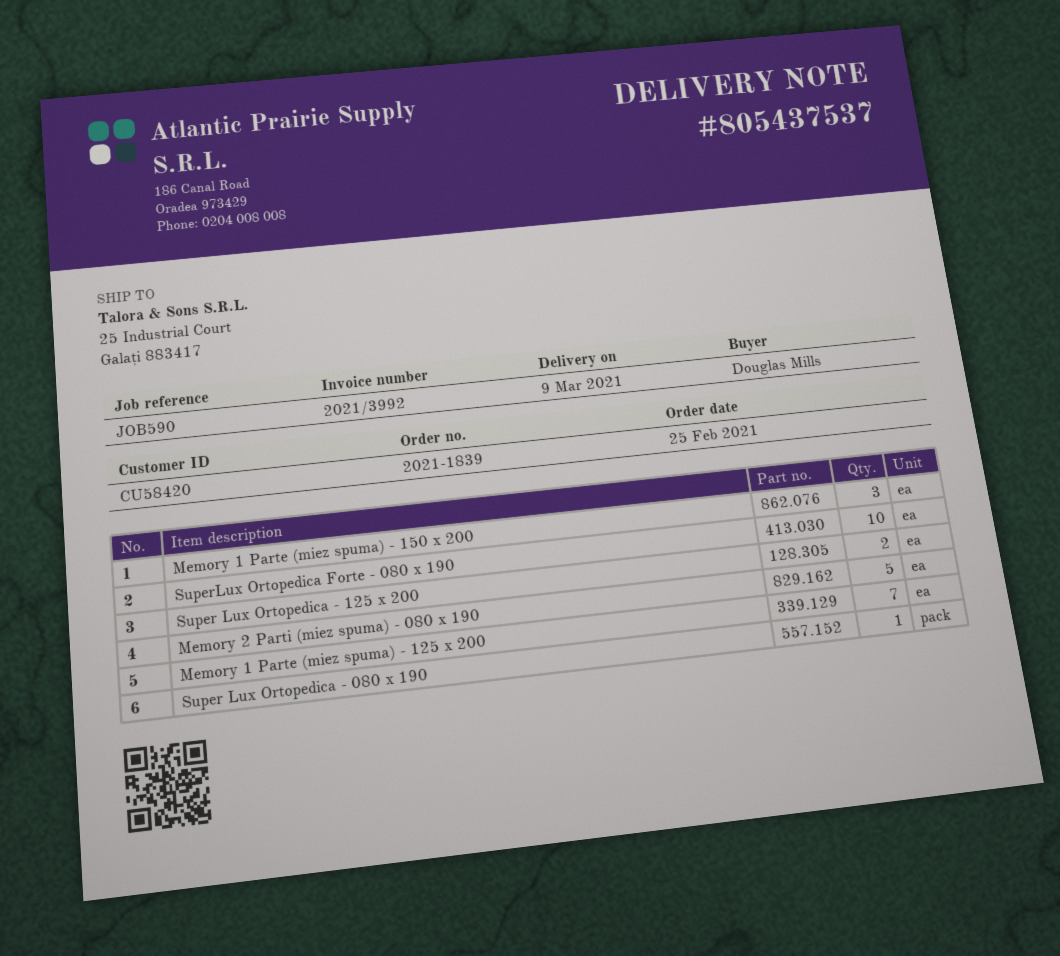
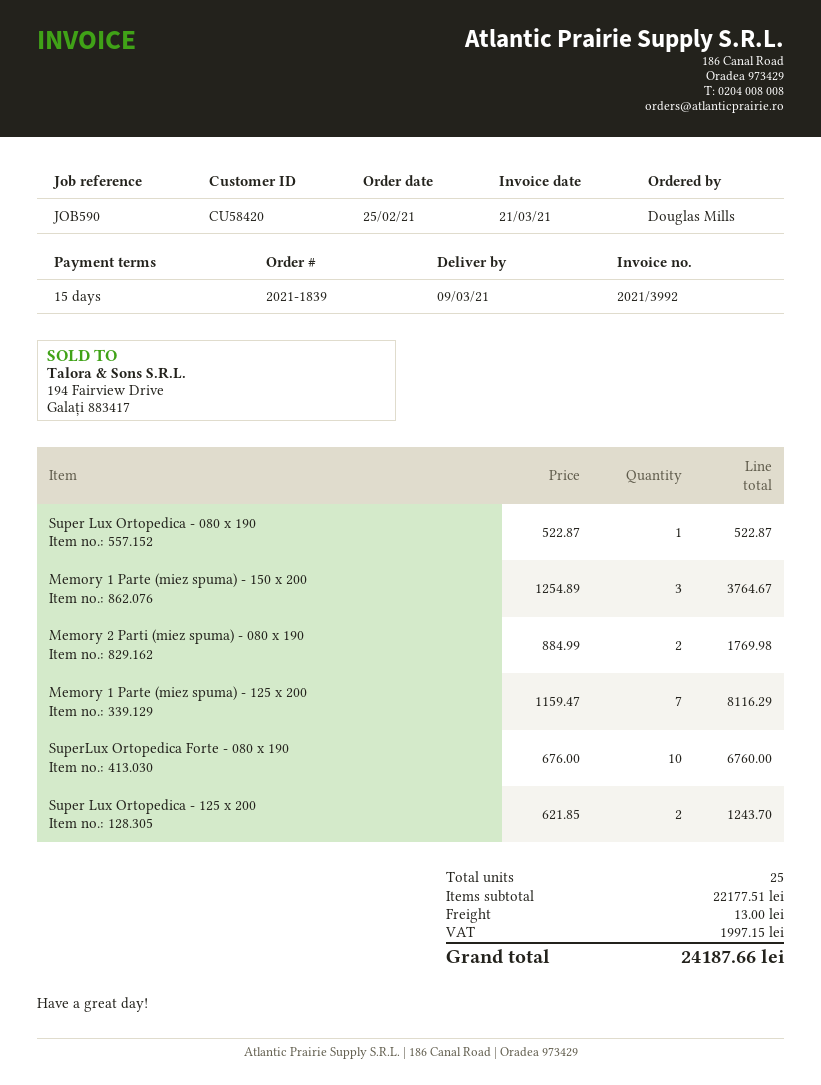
Memory 2 Parti (miez spuma) - 080 x 190: 5 -> 2

